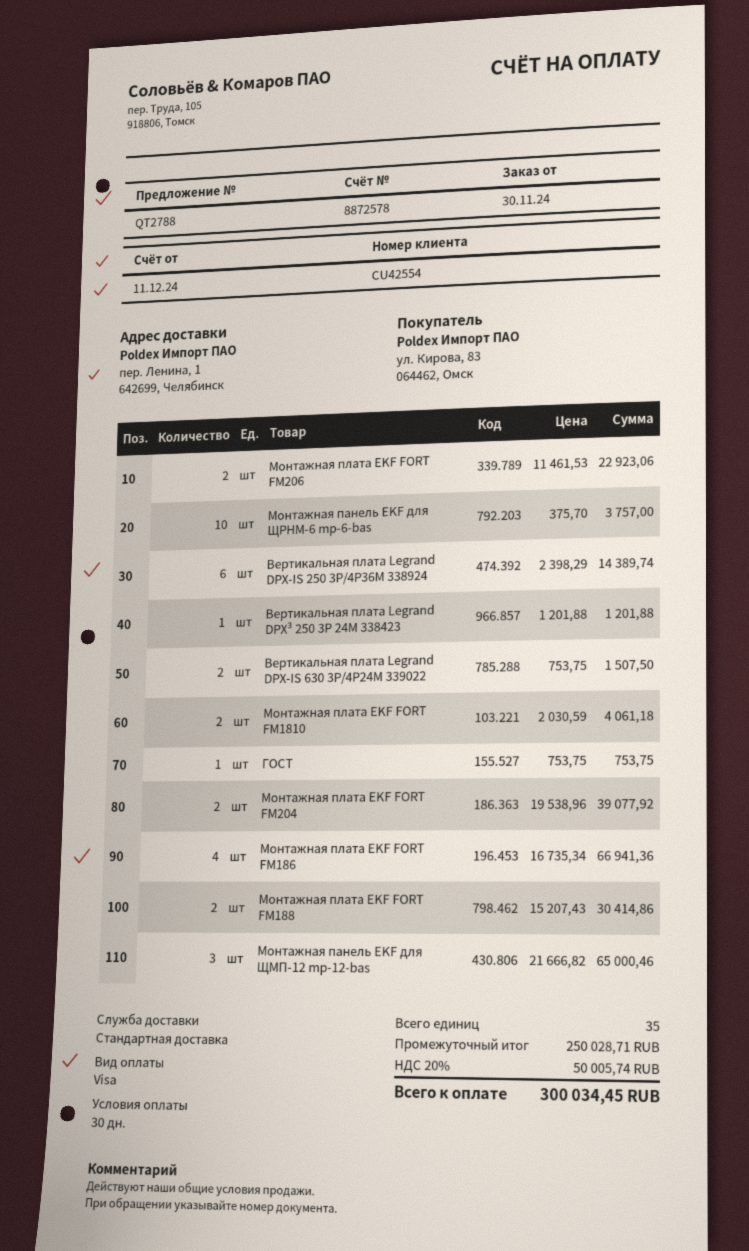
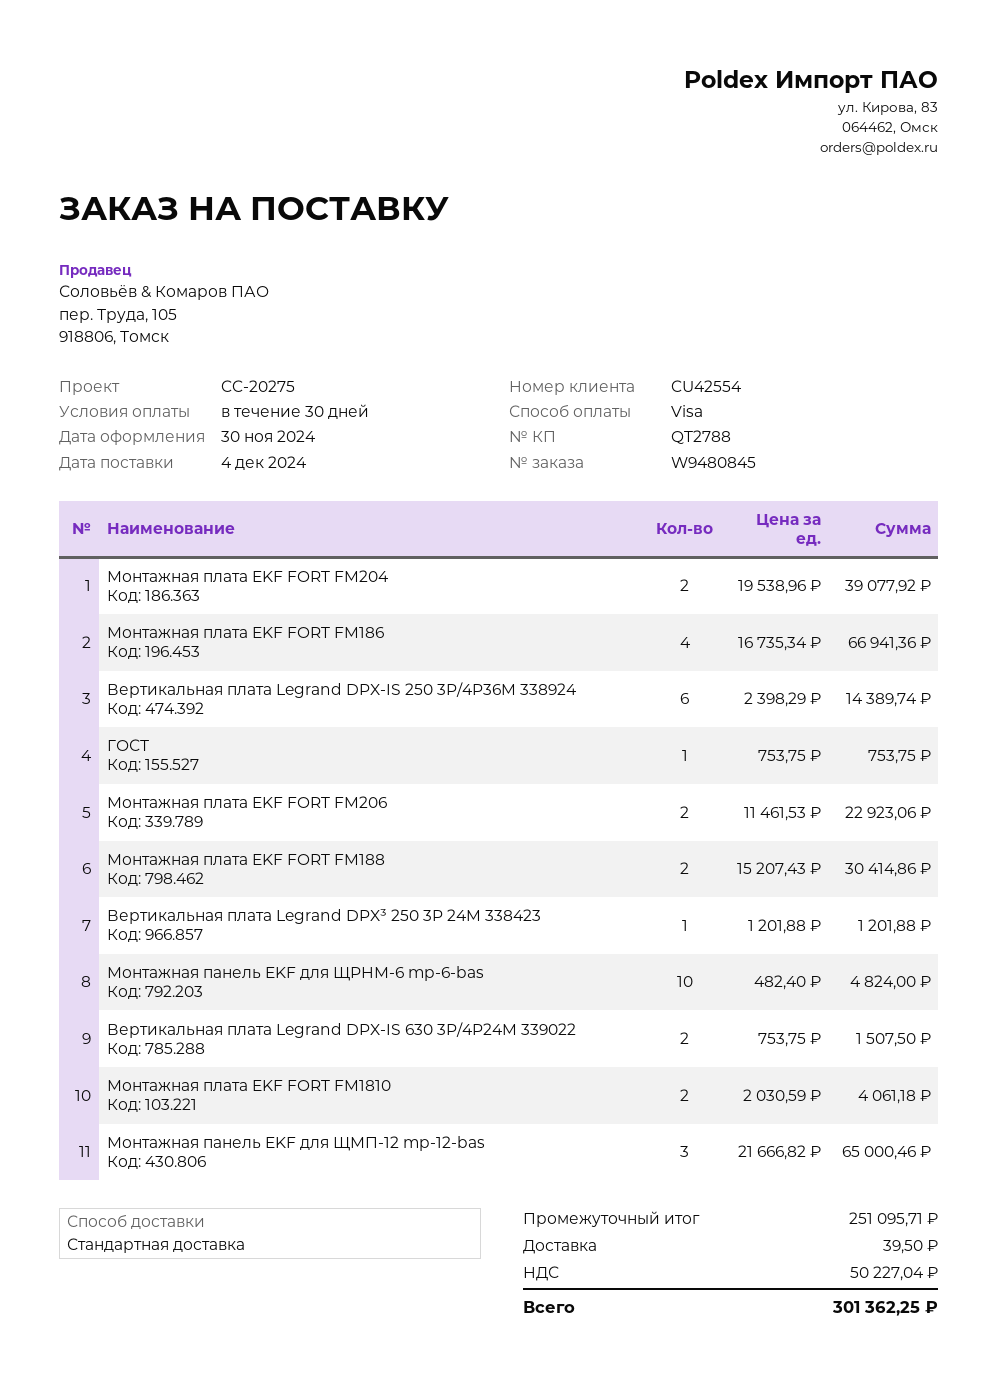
Монтажная панель EKF для ЩРНМ-6 mp-6-bas: 10 x 375.70 = 3757.00 -> 10 x 482.40 = 4824.00
subtotal: 250028.71 -> 251095.71
shipping: none -> 39.50
tax: 50005.74 -> 50227.04
total: 300034.45 -> 301362.25

